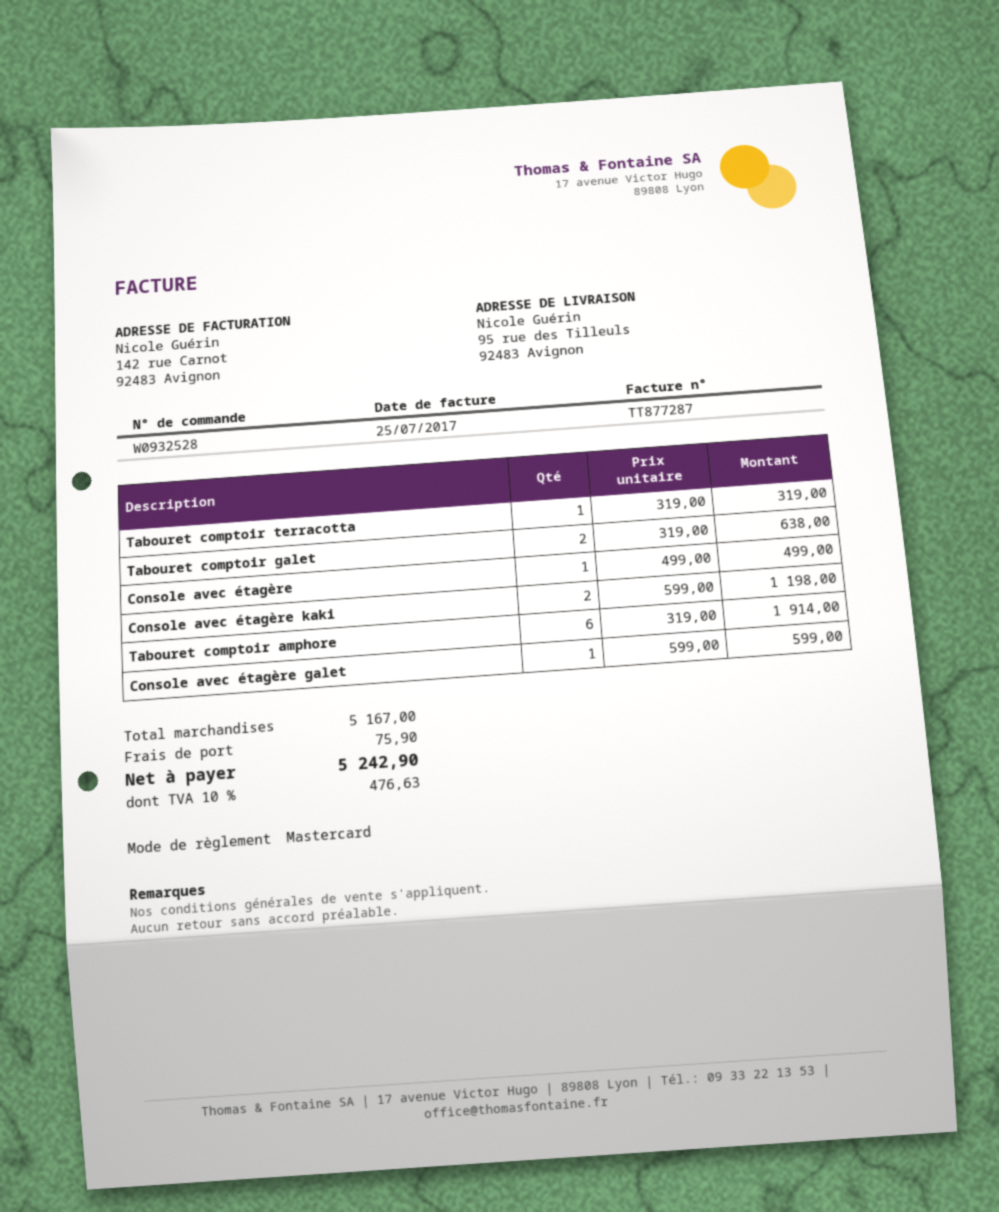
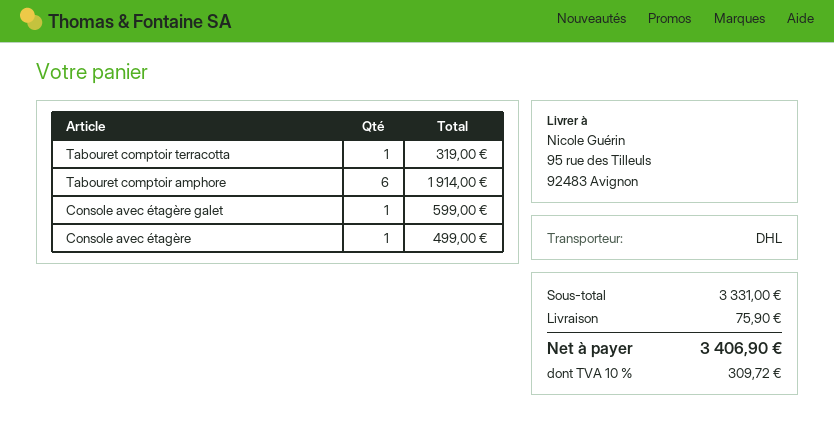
Tabouret comptoir galet: 2 for 638.00 -> none
Console avec étagère kaki: 2 for 1198.00 -> none
subtotal: 5167.00 -> 3331.00
tax: 10% = 476.63 -> 10% = 309.72
total: 5242.90 -> 3406.90

